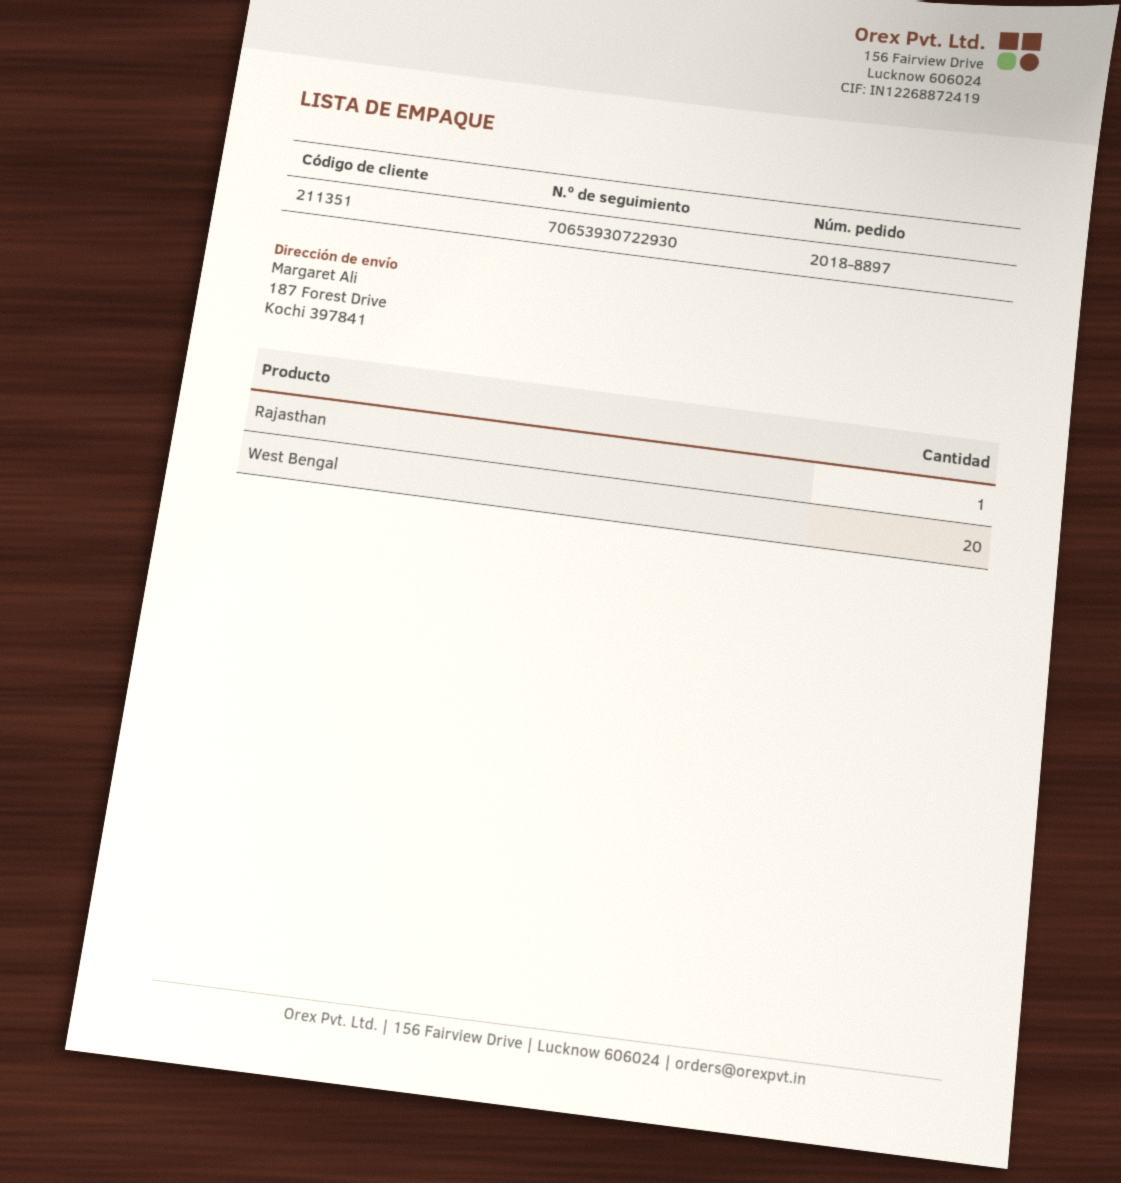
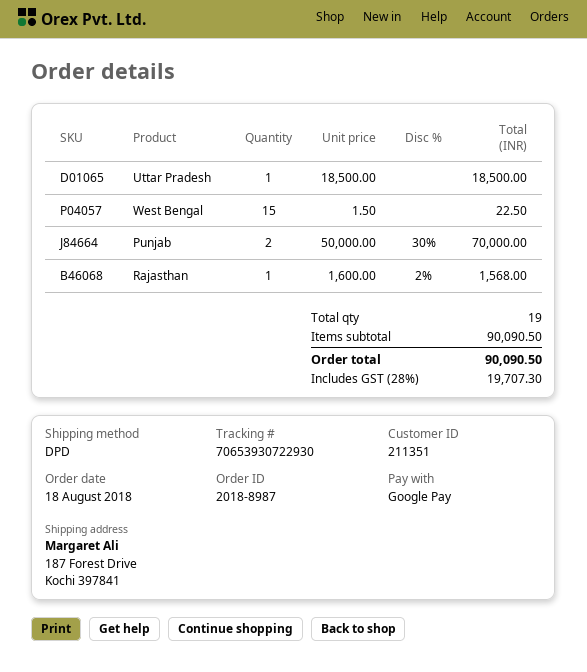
order number: 2018-8897 -> 2018-8987
West Bengal: 20 -> 15
Uttar Pradesh: none -> 1
Punjab: none -> 2

